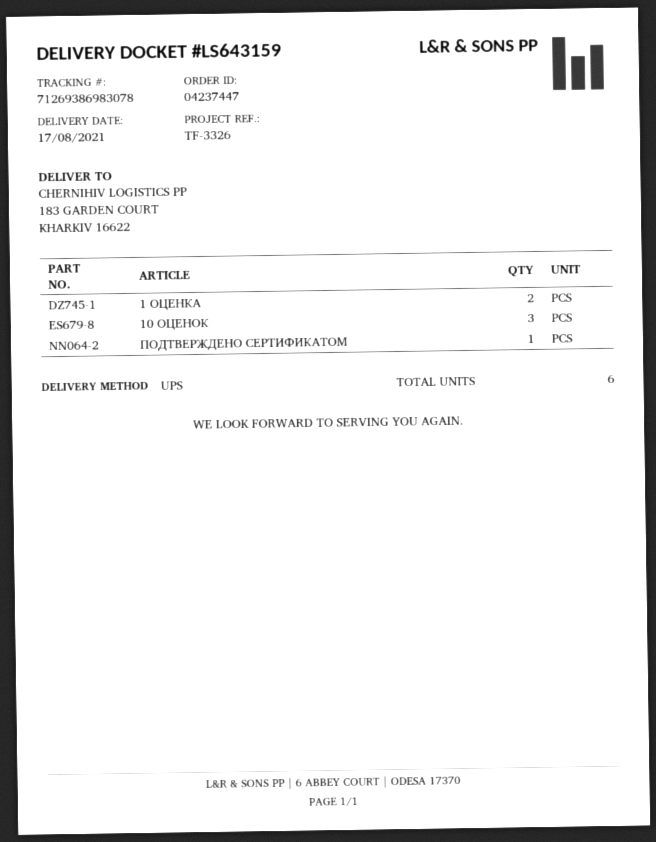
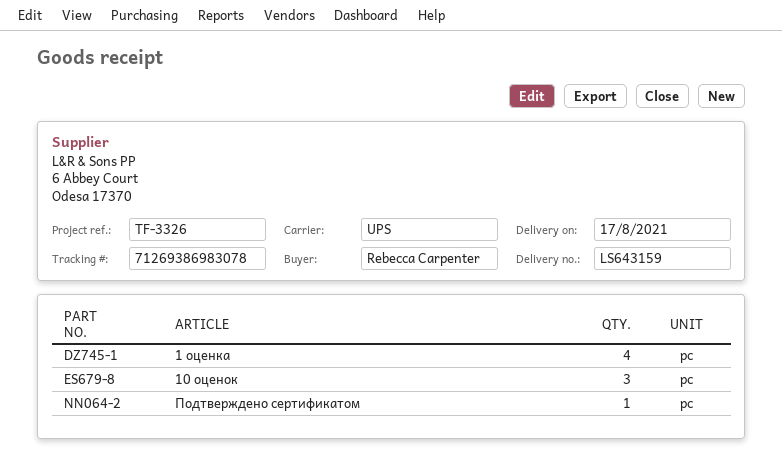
1 ОЦЕНКА: 2 -> 4

